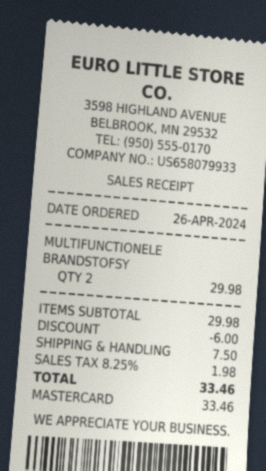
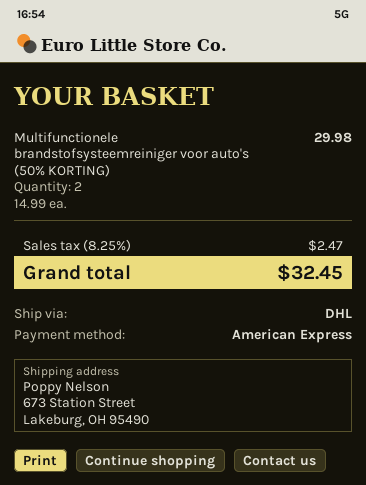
payment method: Mastercard -> American Express
discount: 6.00 -> none
shipping: 7.50 -> none
tax: 8.25% = 1.98 -> 8.25% = 2.47
total: 33.46 -> 32.45

